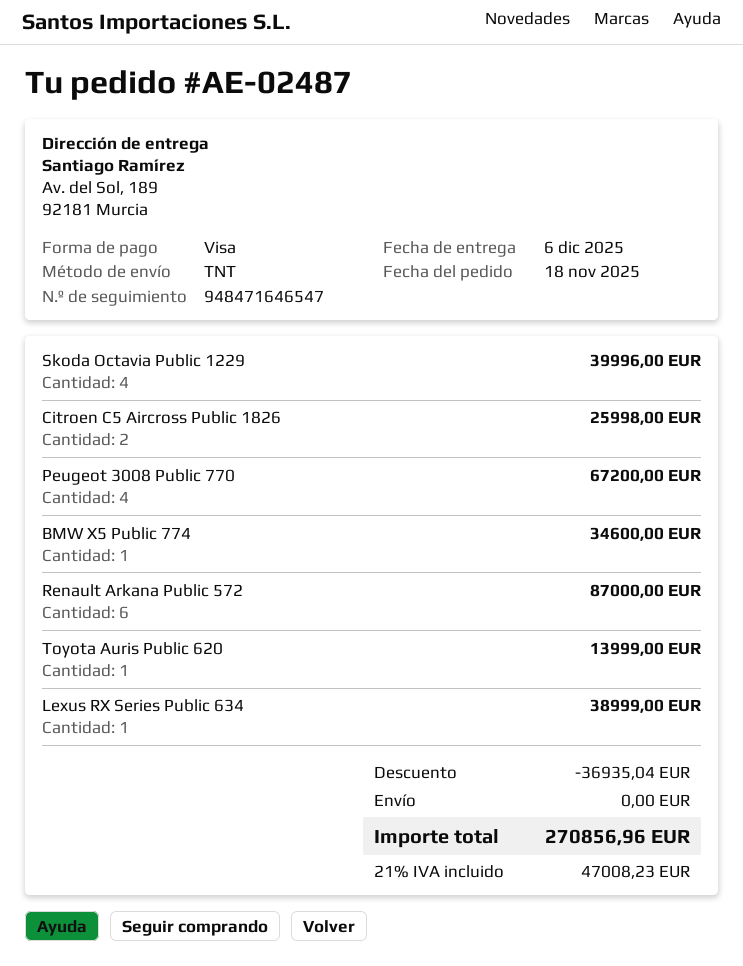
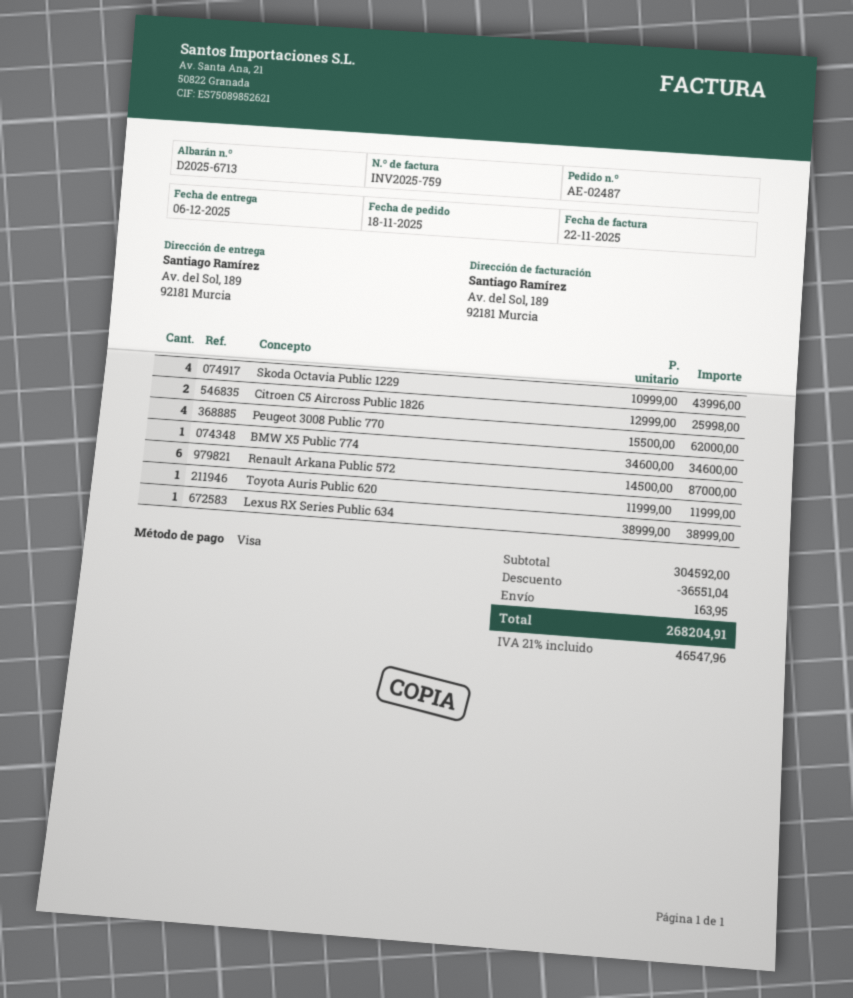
Skoda Octavia Public 1229: 4 for 39996.00 -> 4 for 43996.00
Peugeot 3008 Public 770: 4 for 67200.00 -> 4 for 62000.00
Toyota Auris Public 620: 1 for 13999.00 -> 1 for 11999.00
discount: 36935.04 -> 36551.04
shipping: 0.00 -> 163.95
tax: 21% = 47008.23 -> 21% = 46547.96
total: 270856.96 -> 268204.91

